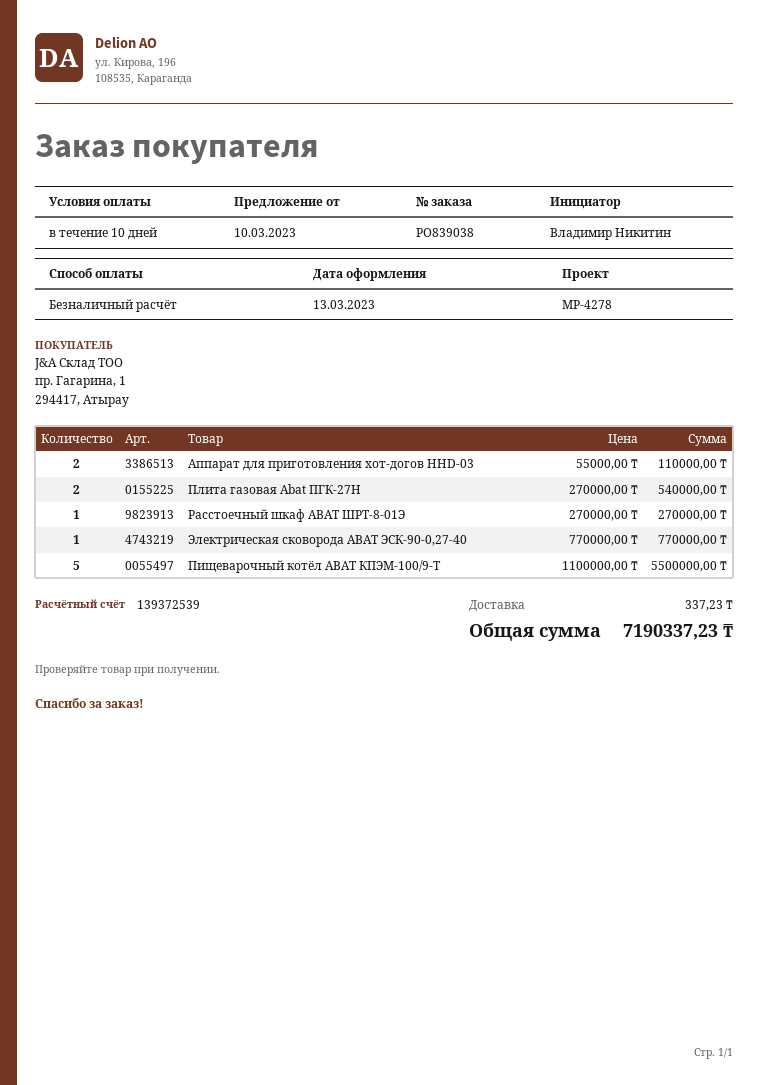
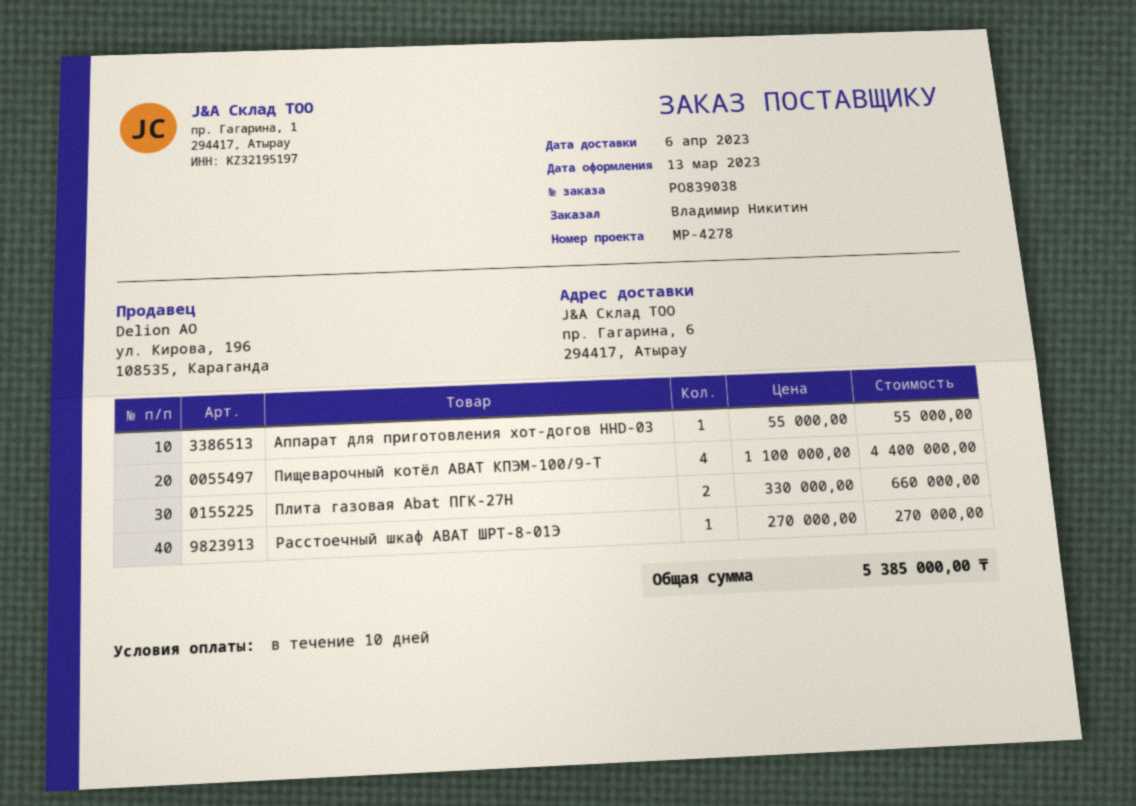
Аппарат для приготовления хот-догов HHD-03: 2 x 55000.00 = 110000.00 -> 1 x 55000.00 = 55000.00
Плита газовая Abat ПГК-27Н: 2 x 270000.00 = 540000.00 -> 2 x 330000.00 = 660000.00
Электрическая сковорода ABAT ЭСК‑90‑0,27‑40: 1 x 770000.00 = 770000.00 -> none
Пищеварочный котёл ABAT КПЭМ‑100/9‑Т: 5 x 1100000.00 = 5500000.00 -> 4 x 1100000.00 = 4400000.00
shipping: 337.23 -> none
total: 7190337.23 -> 5385000.00

